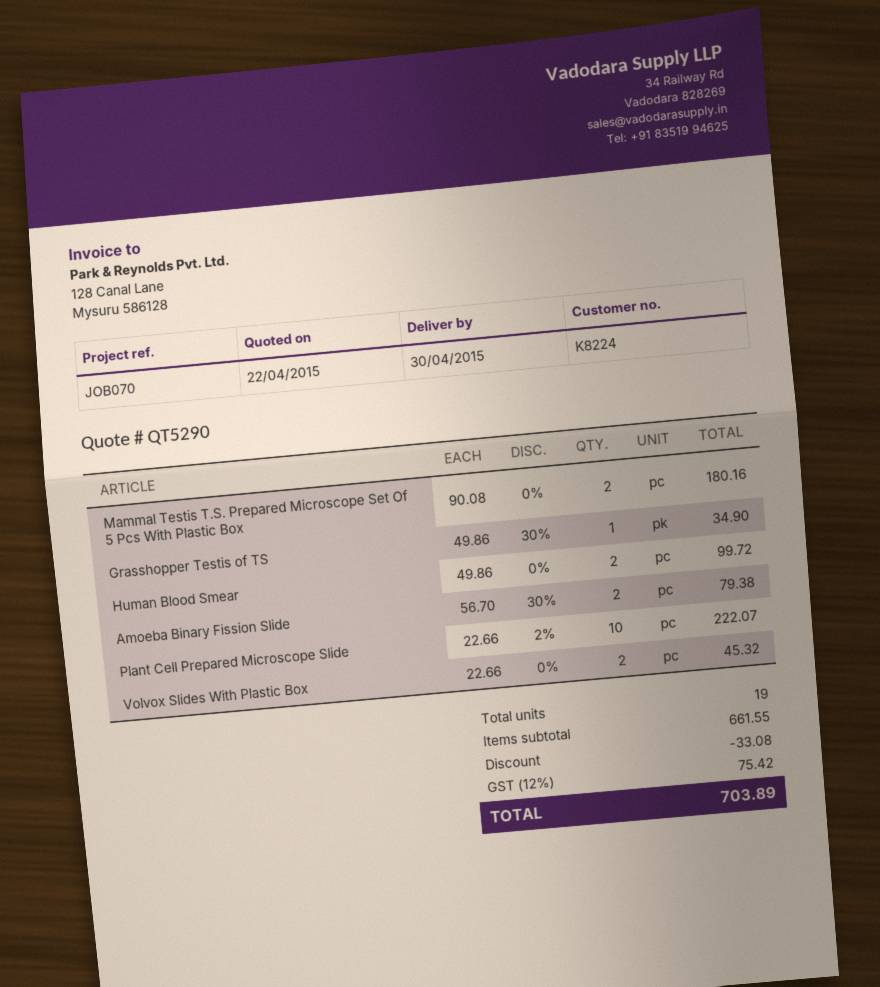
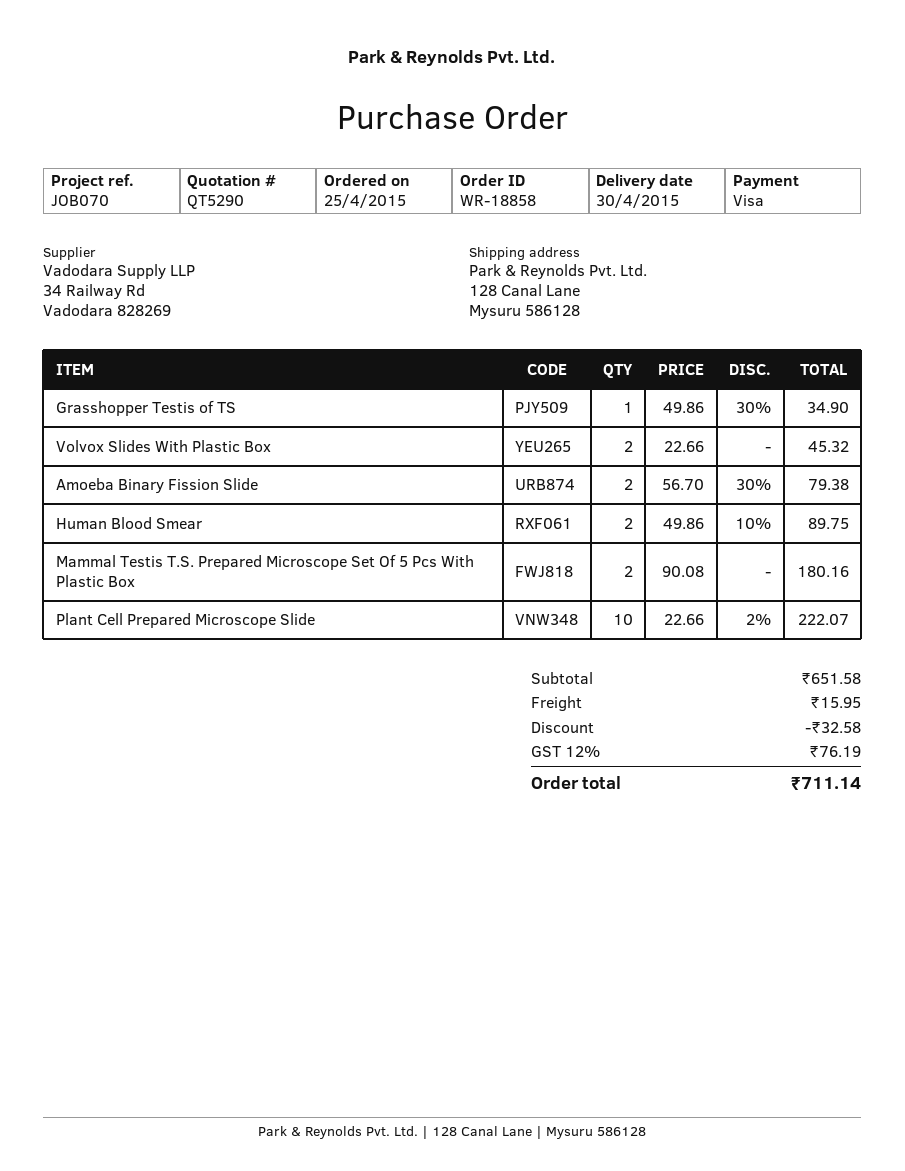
Human Blood Smear: 2 x 49.86 = 99.72 -> 2 x 49.86 - 10% = 89.75
subtotal: 661.55 -> 651.58
discount: 33.08 -> 32.58
shipping: none -> 15.95
tax: 12% = 75.42 -> 12% = 76.19
total: 703.89 -> 711.14

